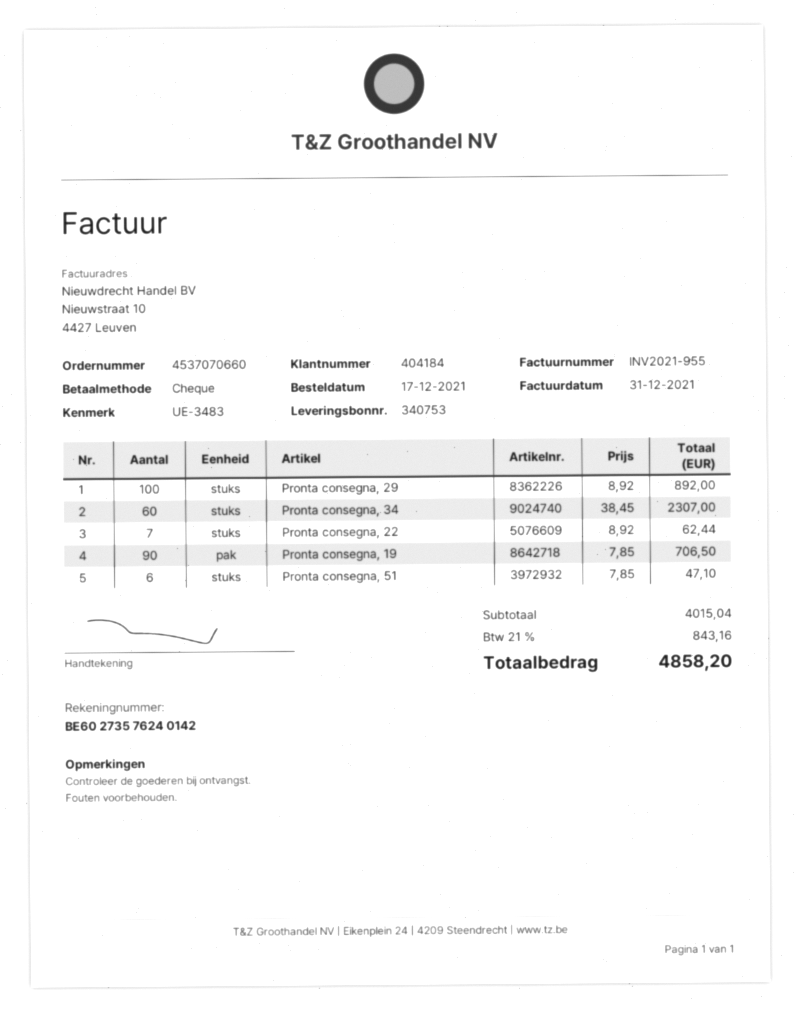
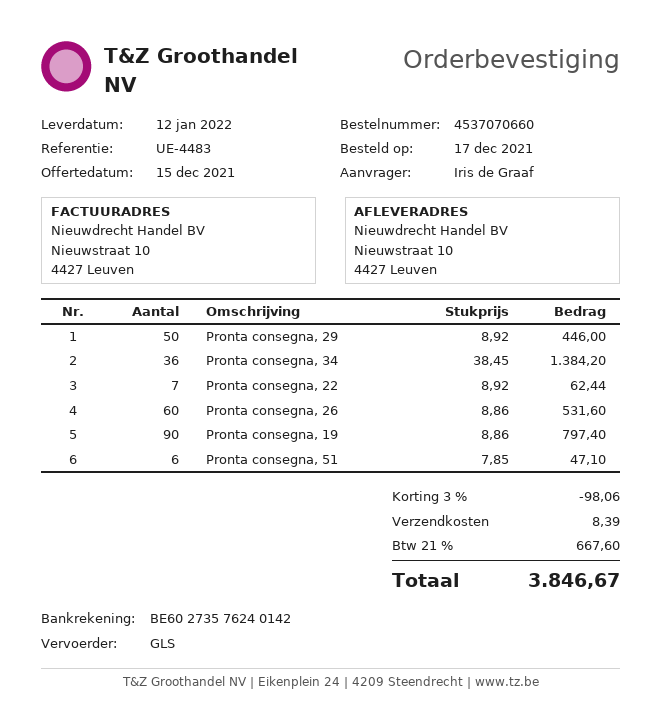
reference: UE-3483 -> UE-4483
Pronta consegna, 29: 100 x 8.92 = 892.00 -> 50 x 8.92 = 446.00
Pronta consegna, 34: 60 x 38.45 = 2307.00 -> 36 x 38.45 = 1384.20
Pronta consegna, 19: 90 x 7.85 = 706.50 -> 90 x 8.86 = 797.40
Pronta consegna, 26: none -> 60 x 8.86 = 531.60
discount: none -> 3% = 98.06
shipping: none -> 8.39
tax: 21% = 843.16 -> 21% = 667.60
total: 4858.20 -> 3846.67

